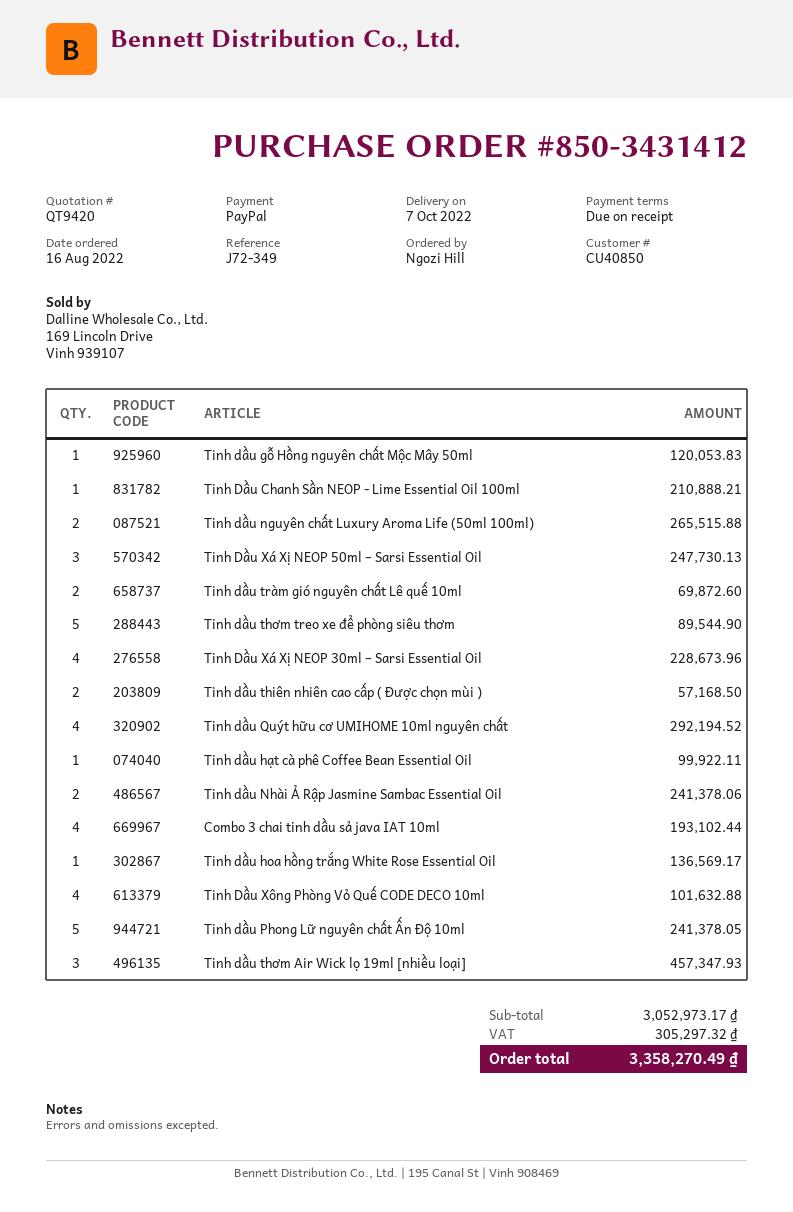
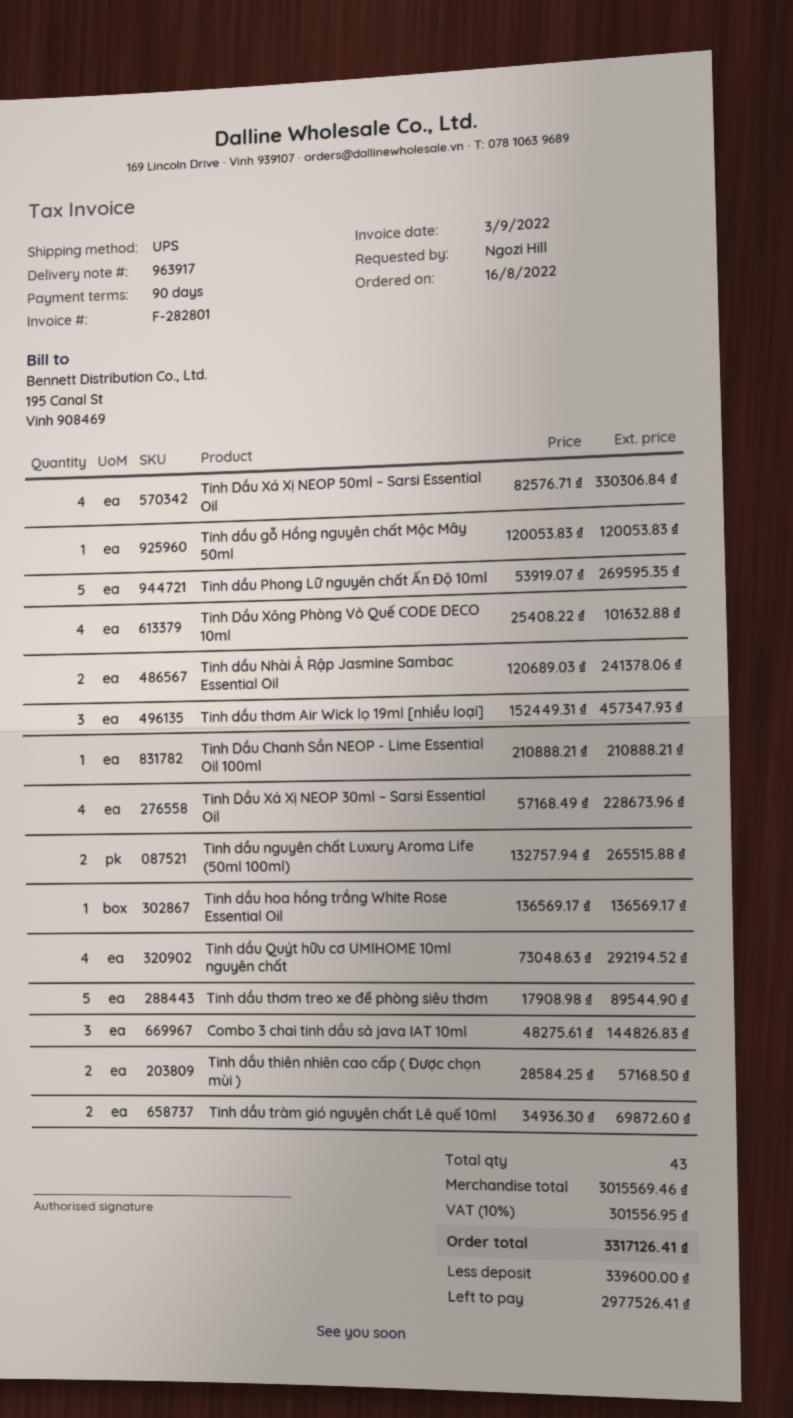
payment terms: on receipt -> 90 days
Tinh Dầu Xá Xị NEOP 50ml – Sarsi Essential Oil: 3 for 247730.13 -> 4 for 330306.84
Tinh dầu hạt cà phê Coffee Bean Essential Oil: 1 for 99922.11 -> none
Combo 3 chai tinh dầu sả java IAT 10ml: 4 for 193102.44 -> 3 for 144826.83
Tinh dầu Phong Lữ nguyên chất Ấn Độ 10ml: 5 for 241378.05 -> 5 for 269595.35
subtotal: 3052973.17 -> 3015569.46
tax: 305297.32 -> 301556.95
total: 3358270.49 -> 3317126.41

